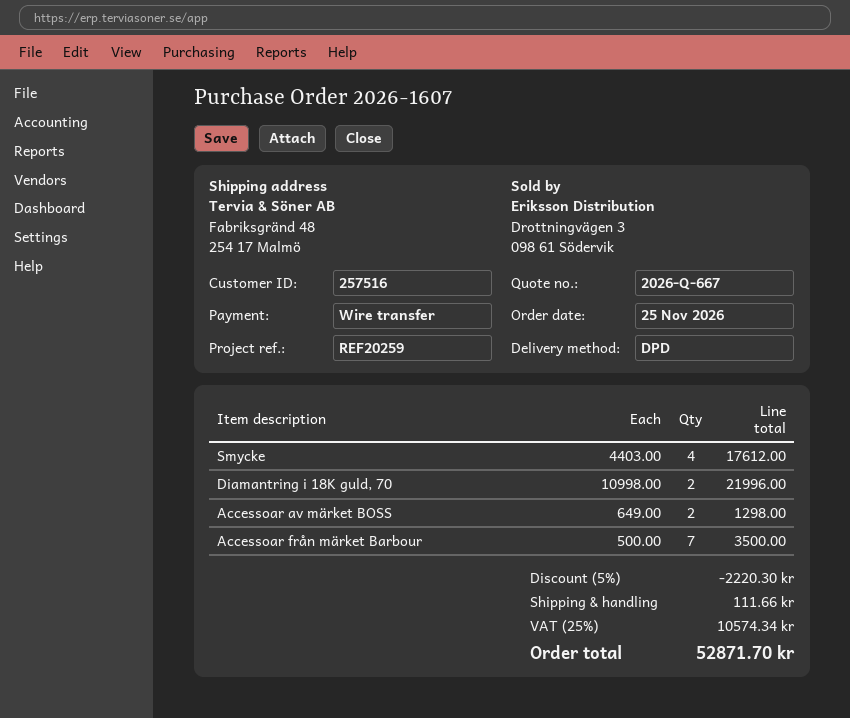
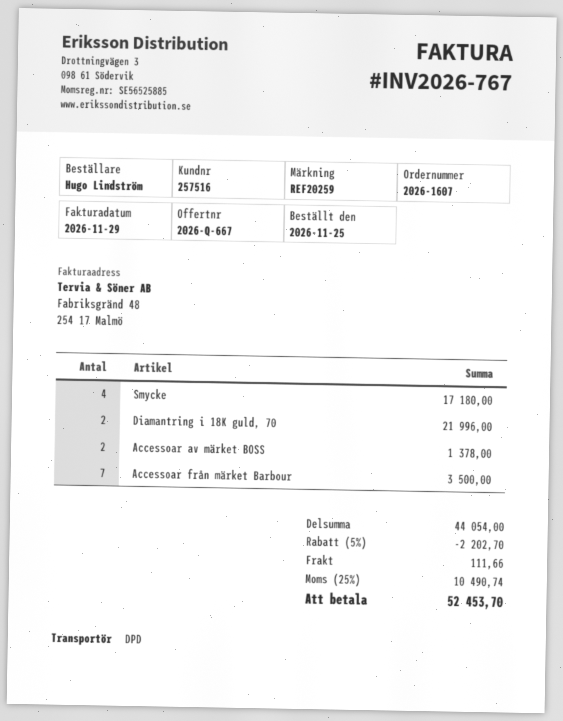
Smycke: 4 for 17612.00 -> 4 for 17180.00
Accessoar av märket BOSS: 2 for 1298.00 -> 2 for 1378.00
discount: 5% = 2220.30 -> 5% = 2202.70
tax: 25% = 10574.34 -> 25% = 10490.74
total: 52871.70 -> 52453.70

